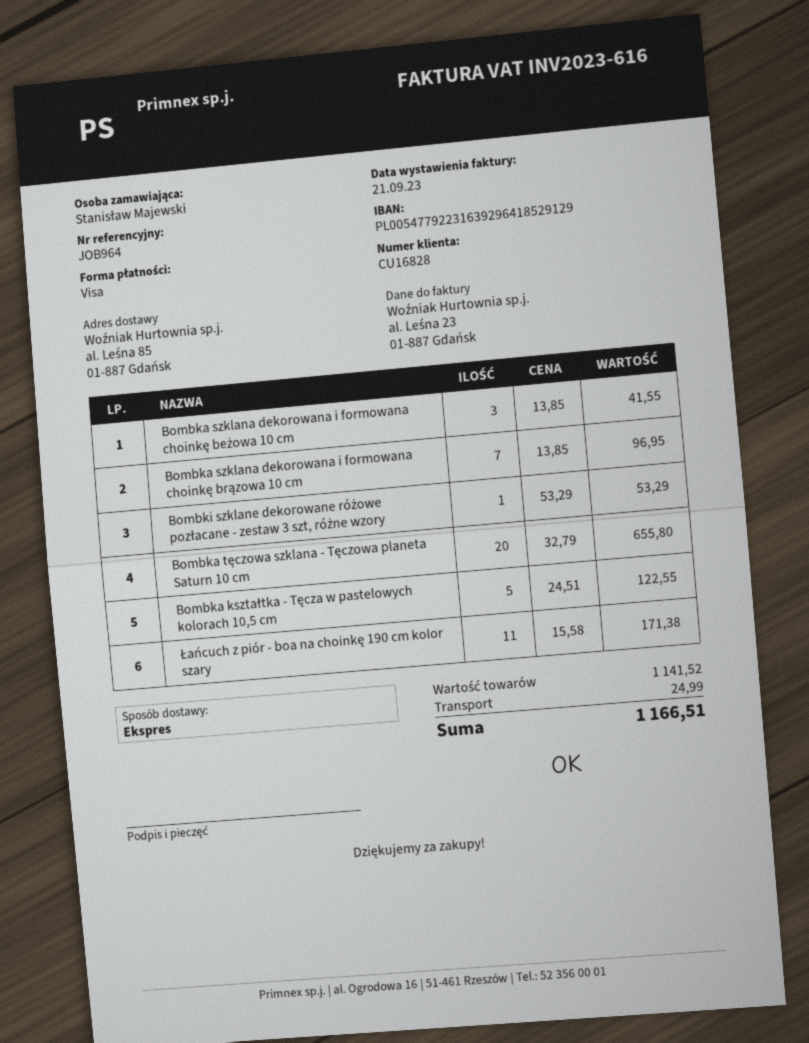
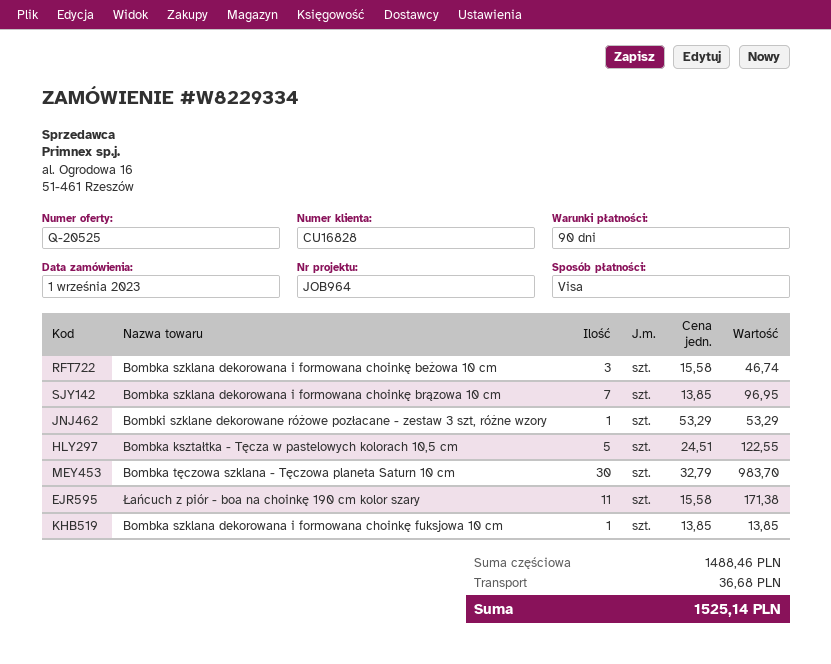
Bombka szklana dekorowana i formowana choinkę beżowa 10 cm: 3 x 13.85 = 41.55 -> 3 x 15.58 = 46.74
Bombka tęczowa szklana - Tęczowa planeta Saturn 10 cm: 20 x 32.79 = 655.80 -> 30 x 32.79 = 983.70
Bombka szklana dekorowana i formowana choinkę fuksjowa 10 cm: none -> 1 x 13.85 = 13.85
subtotal: 1141.52 -> 1488.46
shipping: 24.99 -> 36.68
total: 1166.51 -> 1525.14

